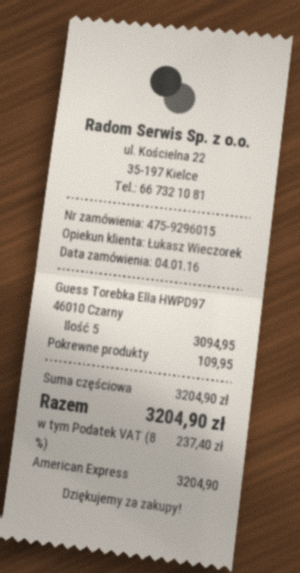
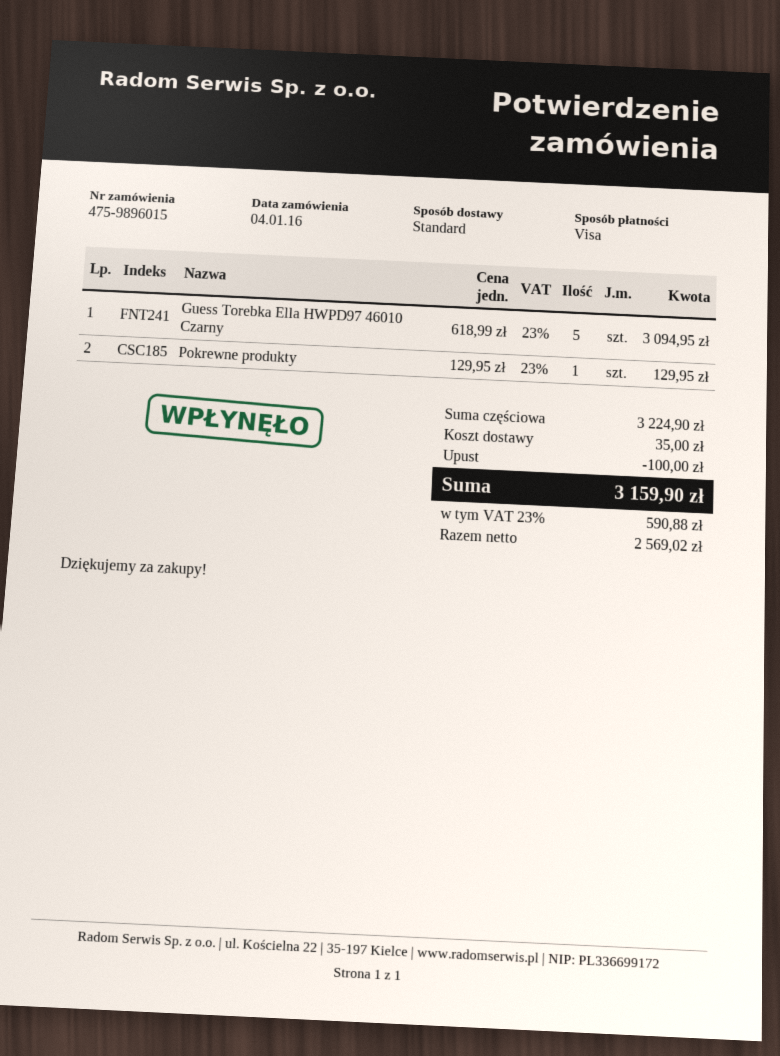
order number: 475-9296015 -> 475-9896015
payment method: American Express -> Visa
Pokrewne produkty: 1 for 109.95 -> 1 for 129.95
subtotal: 3204.90 -> 3224.90
discount: none -> 100.00
shipping: none -> 35.00
tax: 8% = 237.40 -> 23% = 590.88
total: 3204.90 -> 3159.90

